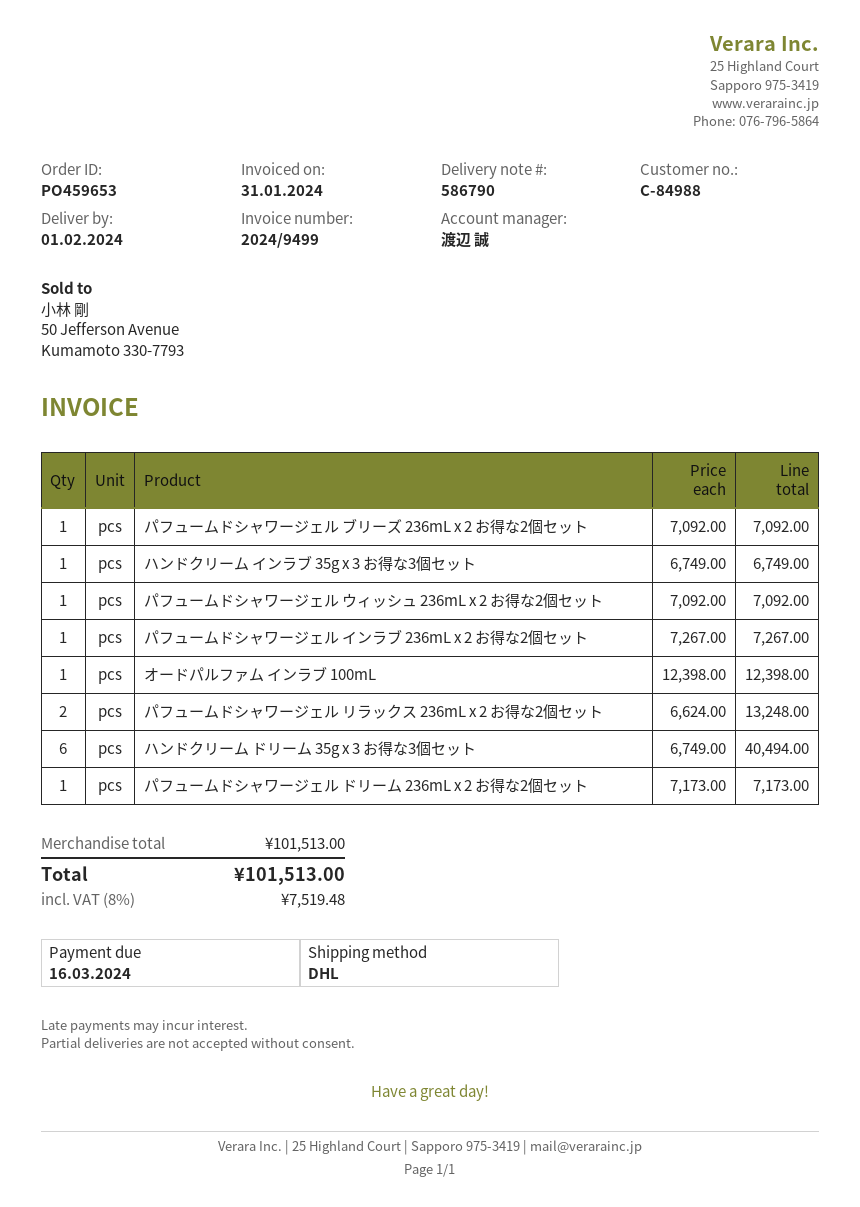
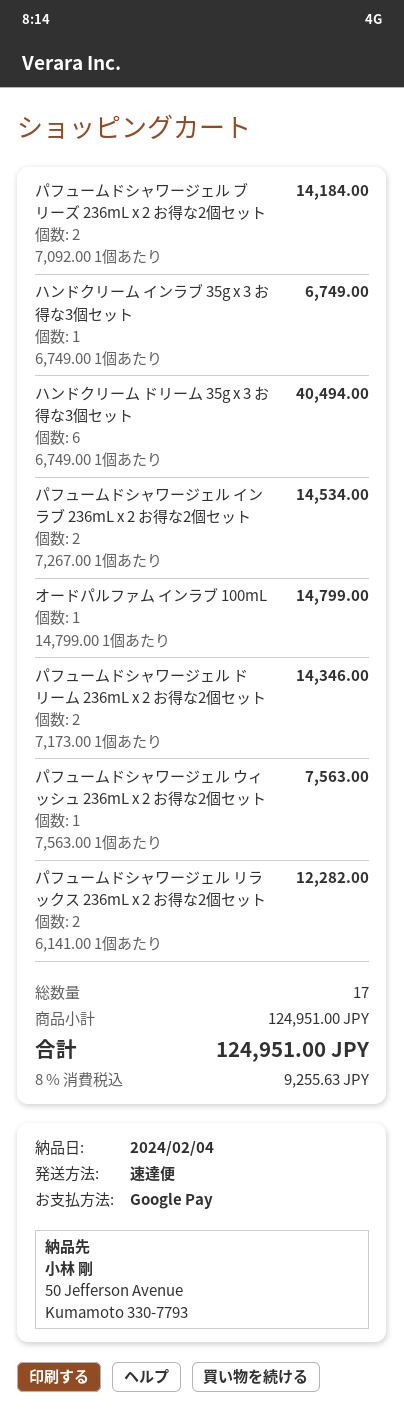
delivery date: 2024-02-01 -> 2024-02-04
shipping method: DHL -> express
パフュームドシャワージェル ブリーズ 236mL x 2 お得な2個セット: 1 x 7092.00 = 7092.00 -> 2 x 7092.00 = 14184.00
パフュームドシャワージェル ウィッシュ 236mL x 2 お得な2個セット: 1 x 7092.00 = 7092.00 -> 1 x 7563.00 = 7563.00
パフュームドシャワージェル インラブ 236mL x 2 お得な2個セット: 1 x 7267.00 = 7267.00 -> 2 x 7267.00 = 14534.00
オードパルファム インラブ 100mL: 1 x 12398.00 = 12398.00 -> 1 x 14799.00 = 14799.00
パフュームドシャワージェル リラックス 236mL x 2 お得な2個セット: 2 x 6624.00 = 13248.00 -> 2 x 6141.00 = 12282.00
パフュームドシャワージェル ドリーム 236mL x 2 お得な2個セット: 1 x 7173.00 = 7173.00 -> 2 x 7173.00 = 14346.00
subtotal: 101513.00 -> 124951.00
tax: 8% = 7519.48 -> 8% = 9255.63
total: 101513.00 -> 124951.00

